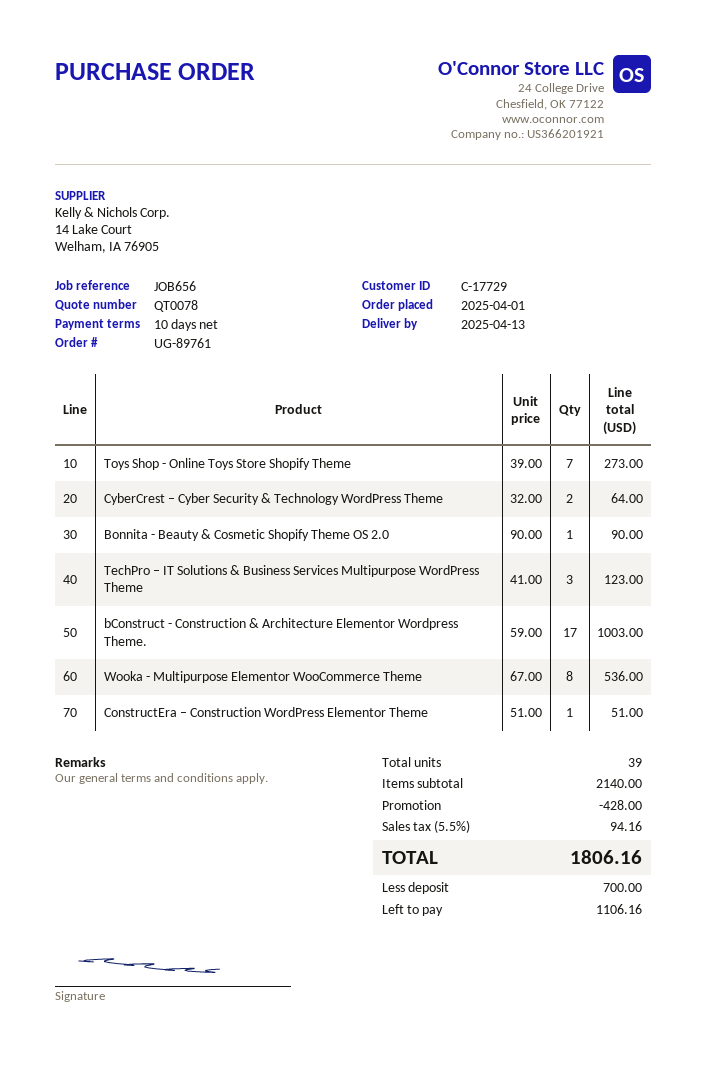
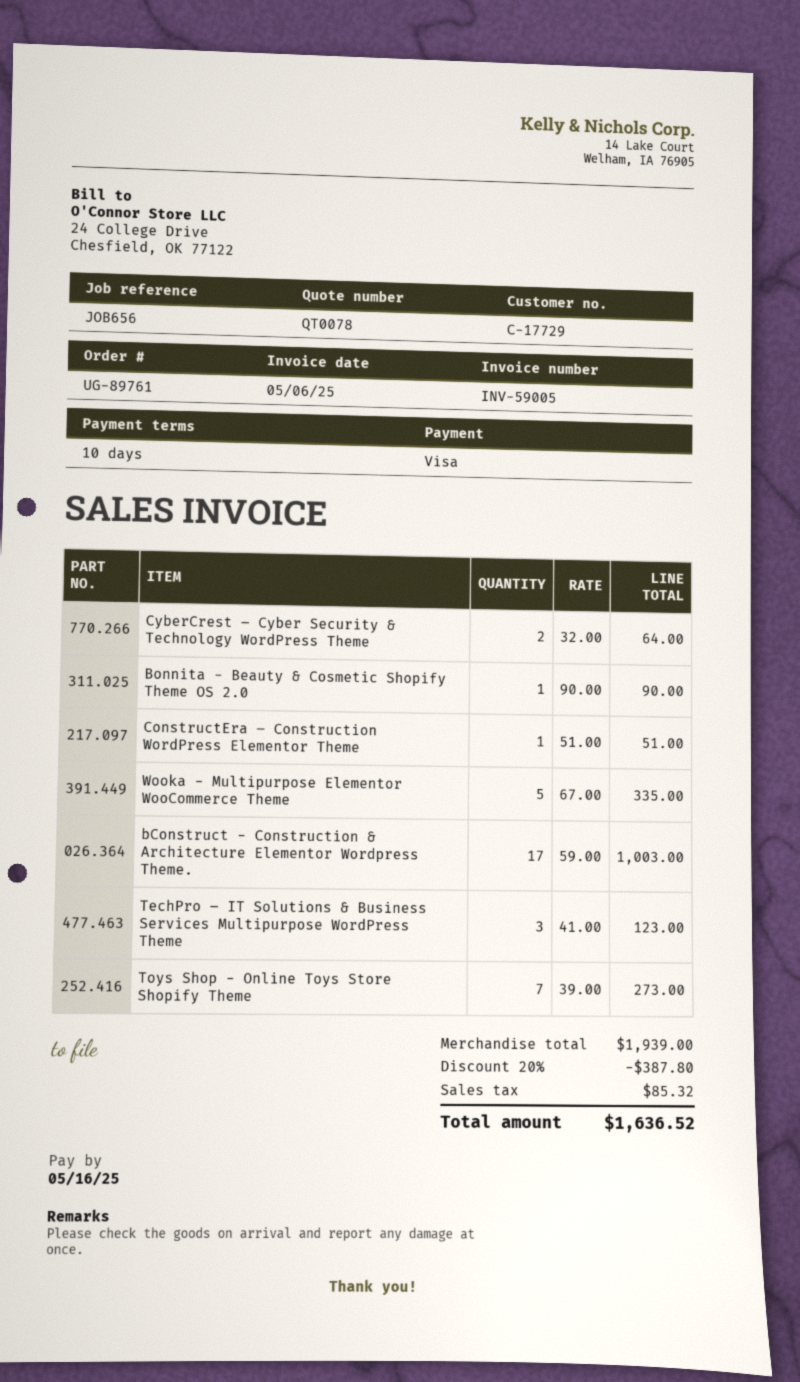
Wooka - Multipurpose Elementor WooCommerce Theme: 8 x 67.00 = 536.00 -> 5 x 67.00 = 335.00
subtotal: 2140.00 -> 1939.00
discount: 428.00 -> 387.80
tax: 94.16 -> 85.32
total: 1806.16 -> 1636.52

